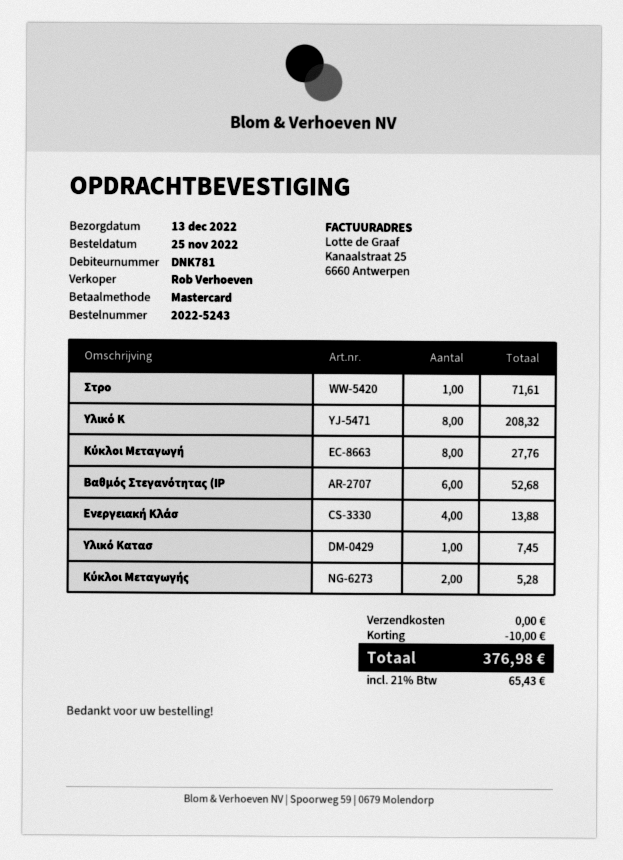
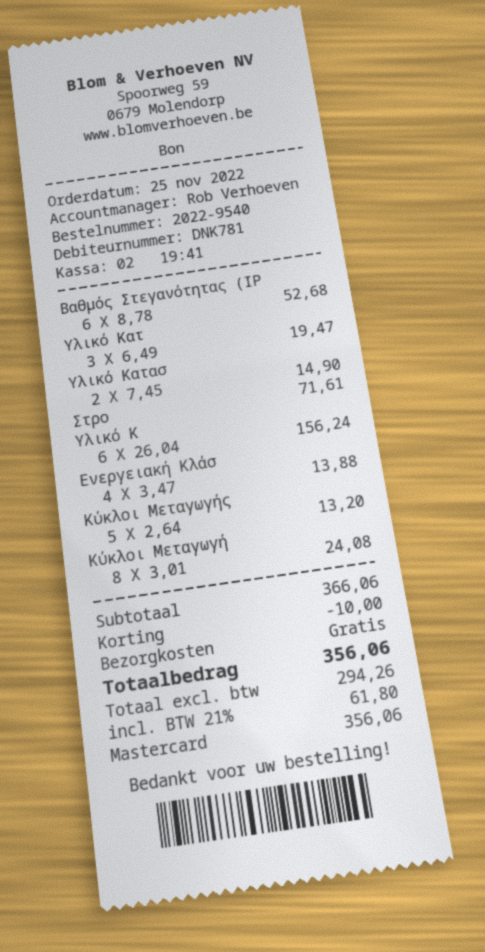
order number: 2022-5243 -> 2022-9540
Υλικό Κ: 8 for 208.32 -> 6 for 156.24
Κύκλοι Μεταγωγή: 8 for 27.76 -> 8 for 24.08
Υλικό Κατασ: 1 for 7.45 -> 2 for 14.90
Κύκλοι Μεταγωγής: 2 for 5.28 -> 5 for 13.20
Υλικό Κατ: none -> 3 for 19.47
tax: 21% = 65.43 -> 21% = 61.80
total: 376.98 -> 356.06

